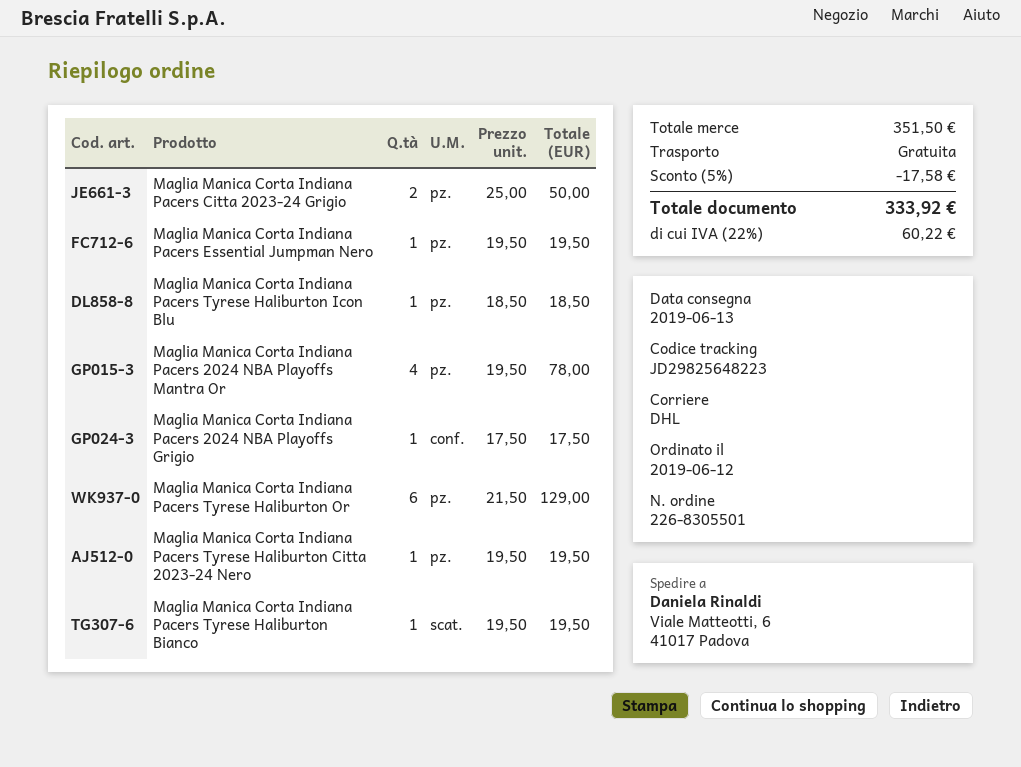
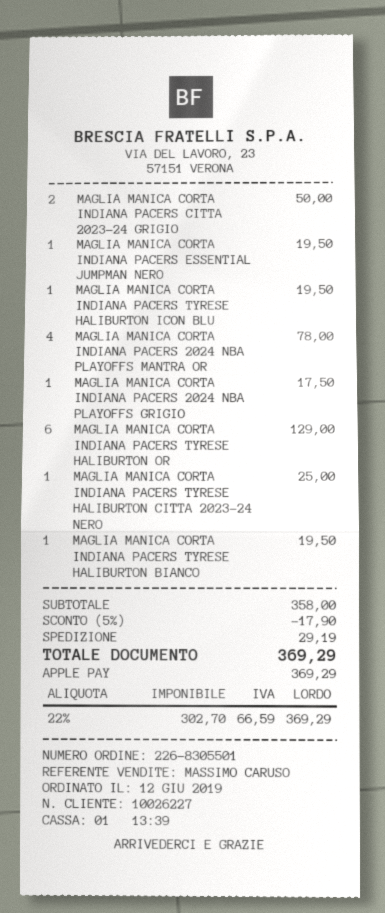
Maglia Manica Corta Indiana Pacers Tyrese Haliburton Icon Blu: 1 for 18.50 -> 1 for 19.50
Maglia Manica Corta Indiana Pacers Tyrese Haliburton Citta 2023-24 Nero: 1 for 19.50 -> 1 for 25.00
subtotal: 351.50 -> 358.00
discount: 5% = 17.58 -> 5% = 17.90
shipping: 0.00 -> 29.19
tax: 22% = 60.22 -> 22% = 66.59
total: 333.92 -> 369.29

